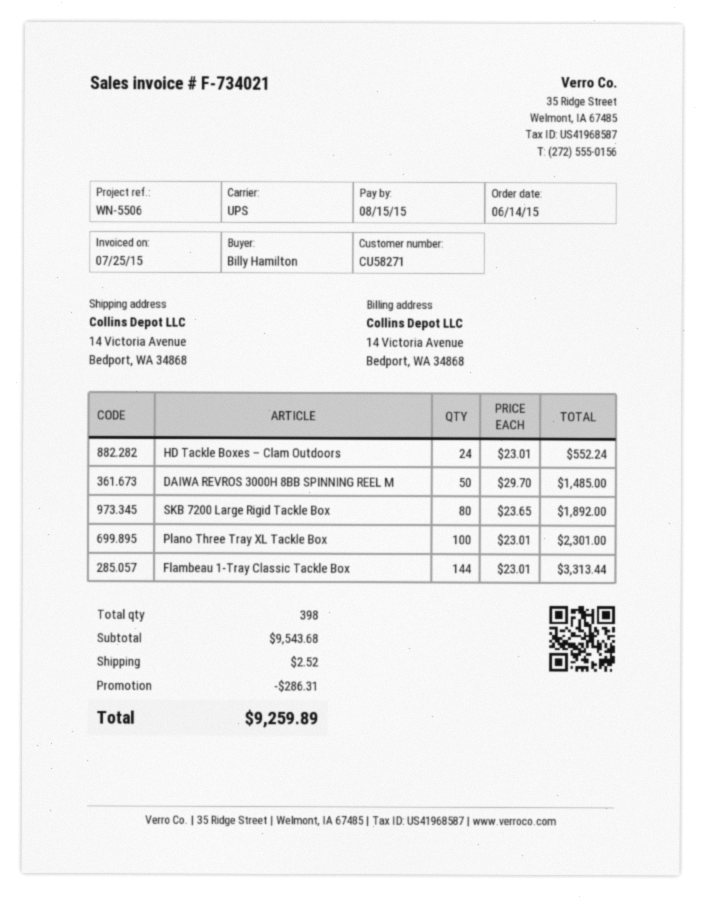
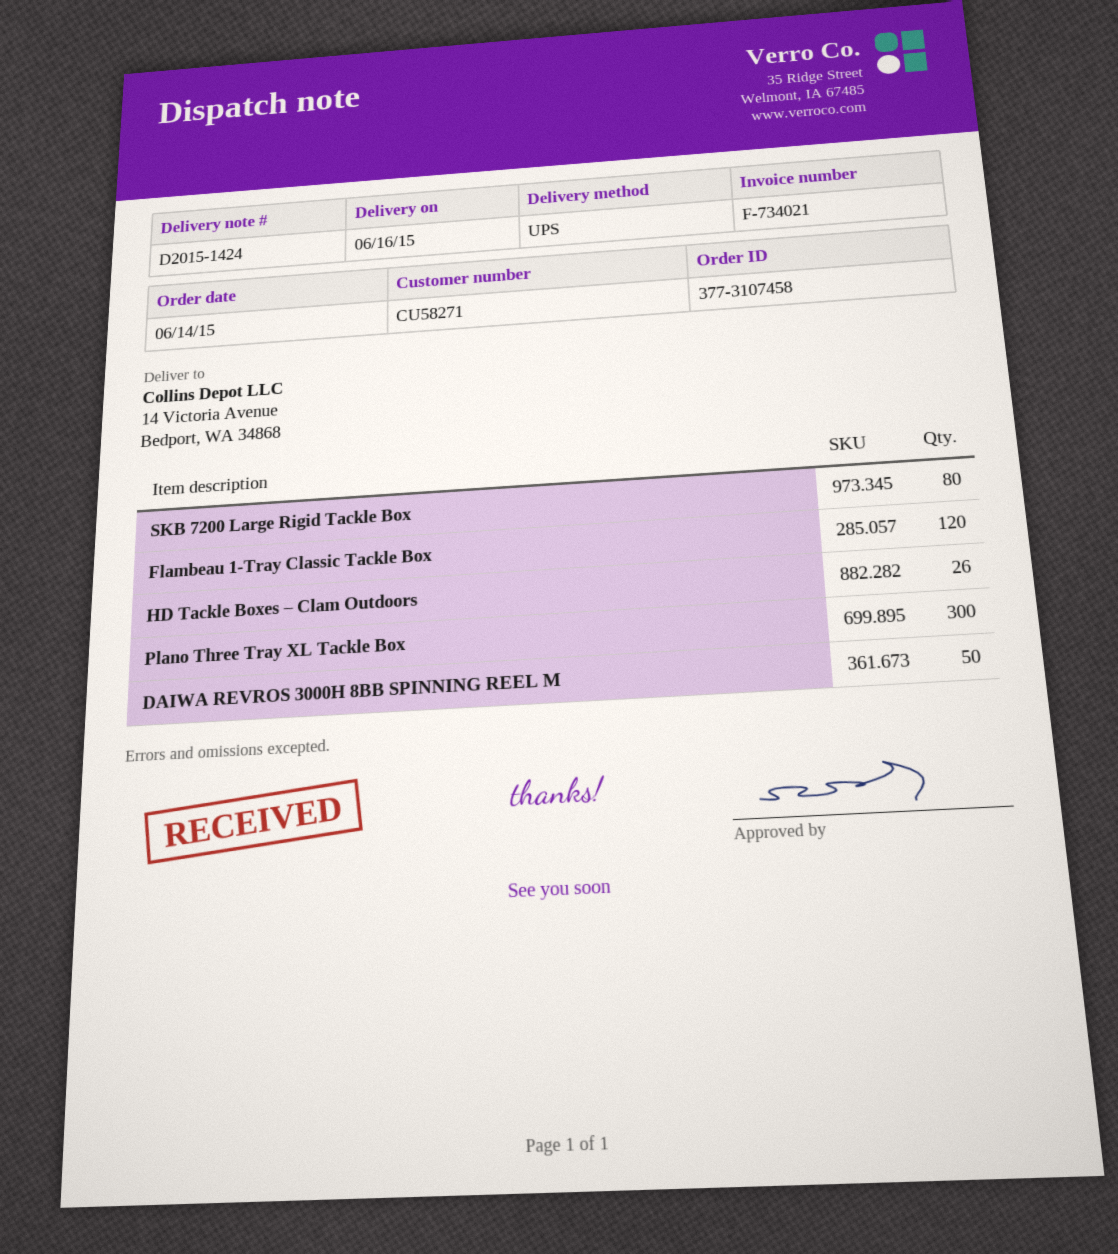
HD Tackle Boxes – Clam Outdoors: 24 -> 26
Plano Three Tray XL Tackle Box: 100 -> 300
Flambeau 1-Tray Classic Tackle Box: 144 -> 120

